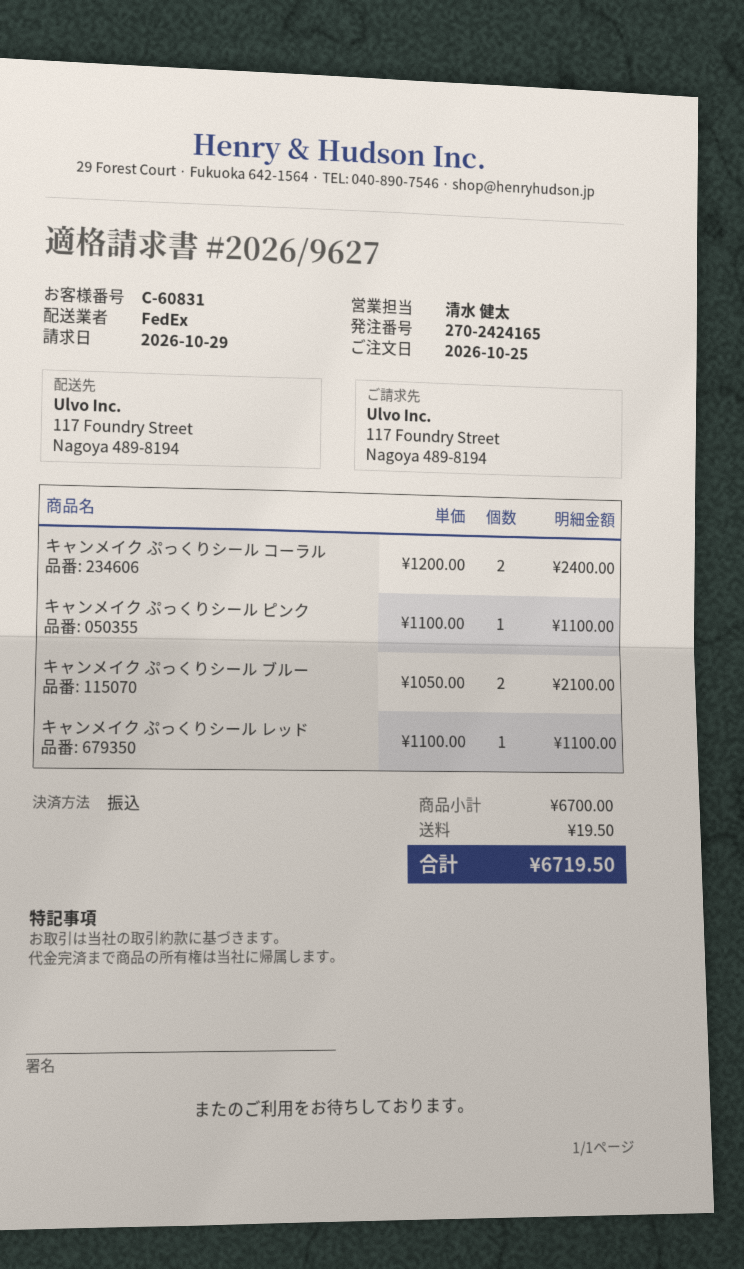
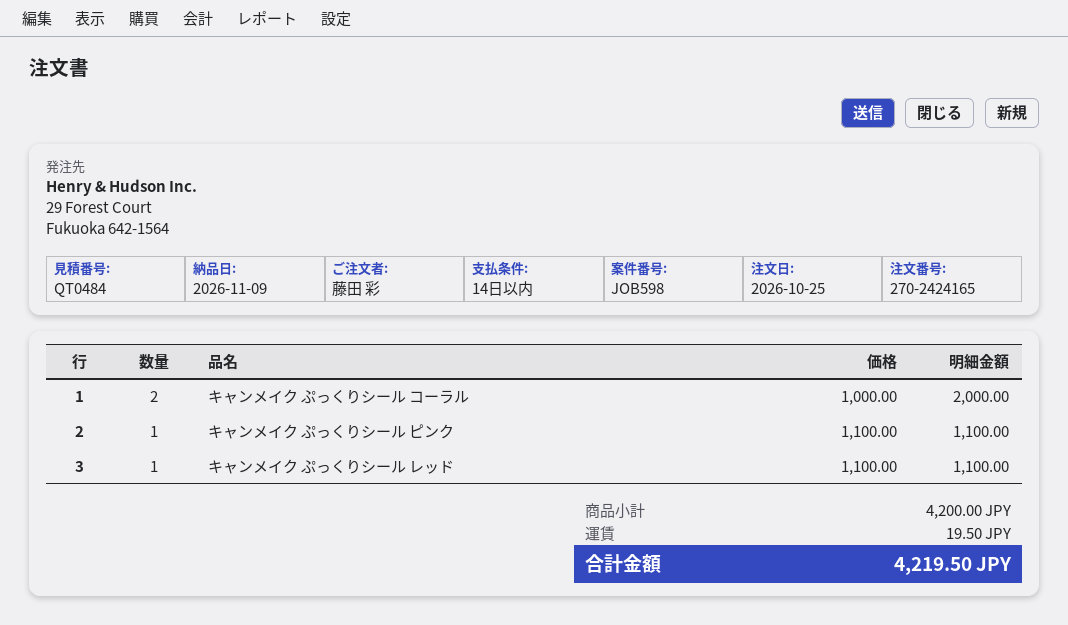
キャンメイク ぷっくりシール コーラル: 2 x 1200.00 = 2400.00 -> 2 x 1000.00 = 2000.00
キャンメイク ぷっくりシール ブルー: 2 x 1050.00 = 2100.00 -> none
subtotal: 6700.00 -> 4200.00
total: 6719.50 -> 4219.50

